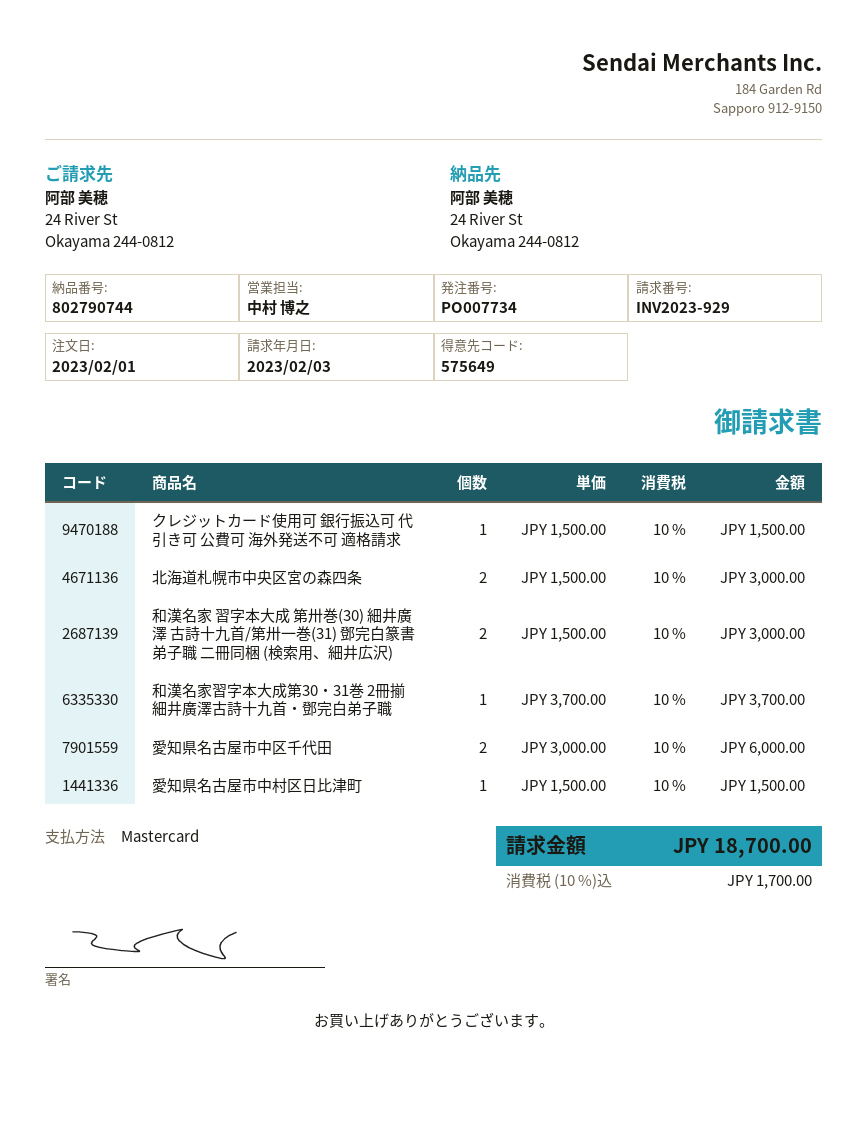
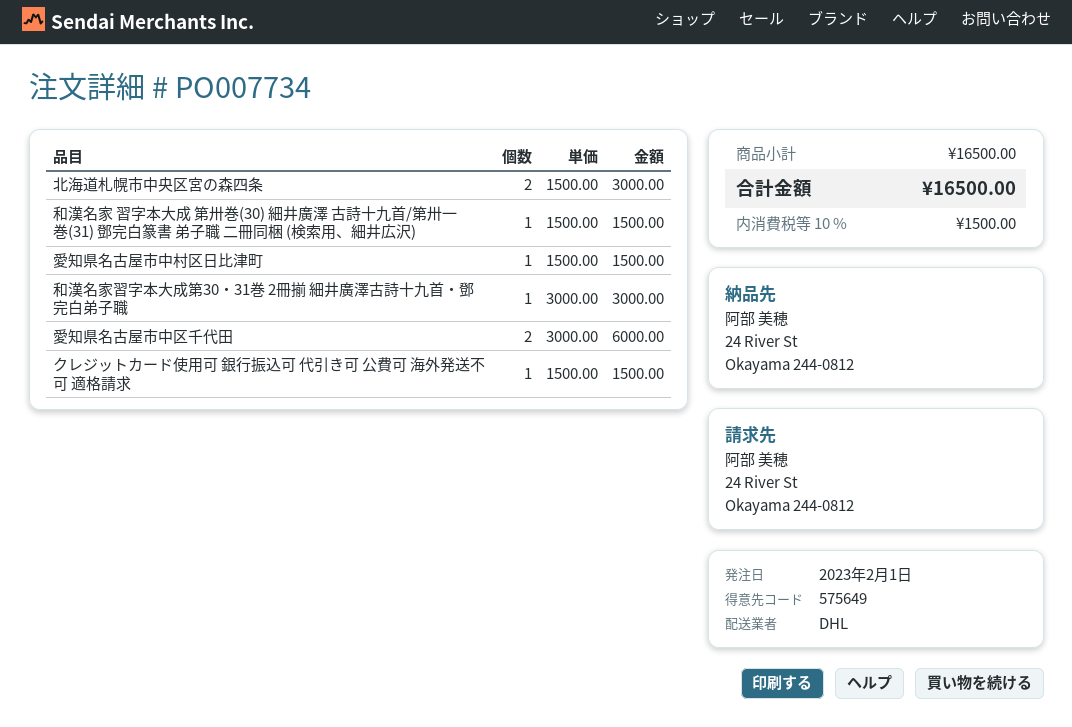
和漢名家 習字本大成 第卅巻(30) 細井廣澤 古詩十九首/第卅一巻(31) 鄧完白篆書 弟子職 二冊同梱 (検索用、細井広沢): 2 x 1500.00 = 3000.00 -> 1 x 1500.00 = 1500.00
和漢名家習字本大成第30・31巻 2冊揃 細井廣澤古詩十九首・鄧完白弟子職: 1 x 3700.00 = 3700.00 -> 1 x 3000.00 = 3000.00
tax: 10% = 1700.00 -> 10% = 1500.00
total: 18700.00 -> 16500.00

